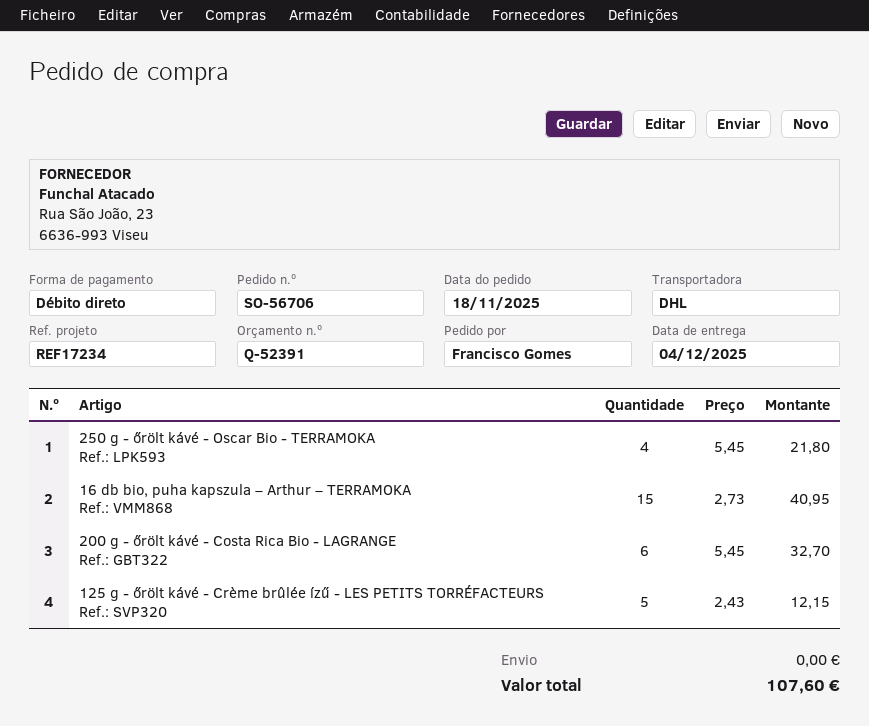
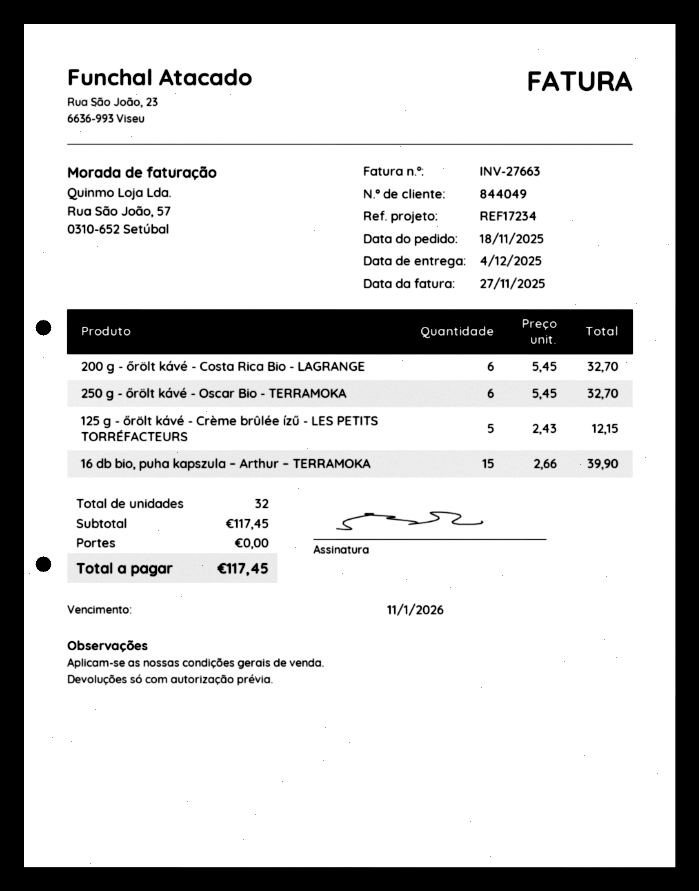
250 g - őrölt kávé - Oscar Bio - TERRAMOKA: 4 x 5.45 = 21.80 -> 6 x 5.45 = 32.70
16 db bio, puha kapszula – Arthur – TERRAMOKA: 15 x 2.73 = 40.95 -> 15 x 2.66 = 39.90
total: 107.60 -> 117.45

